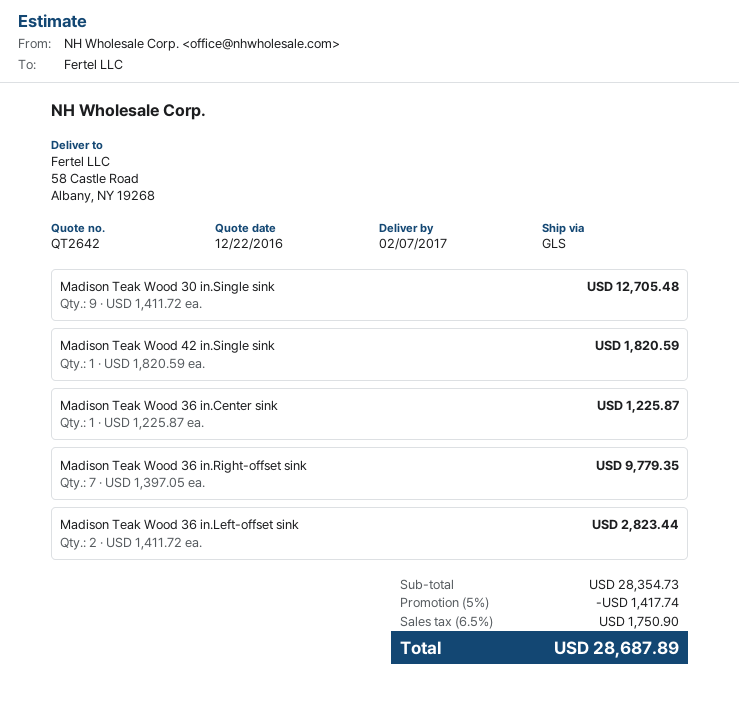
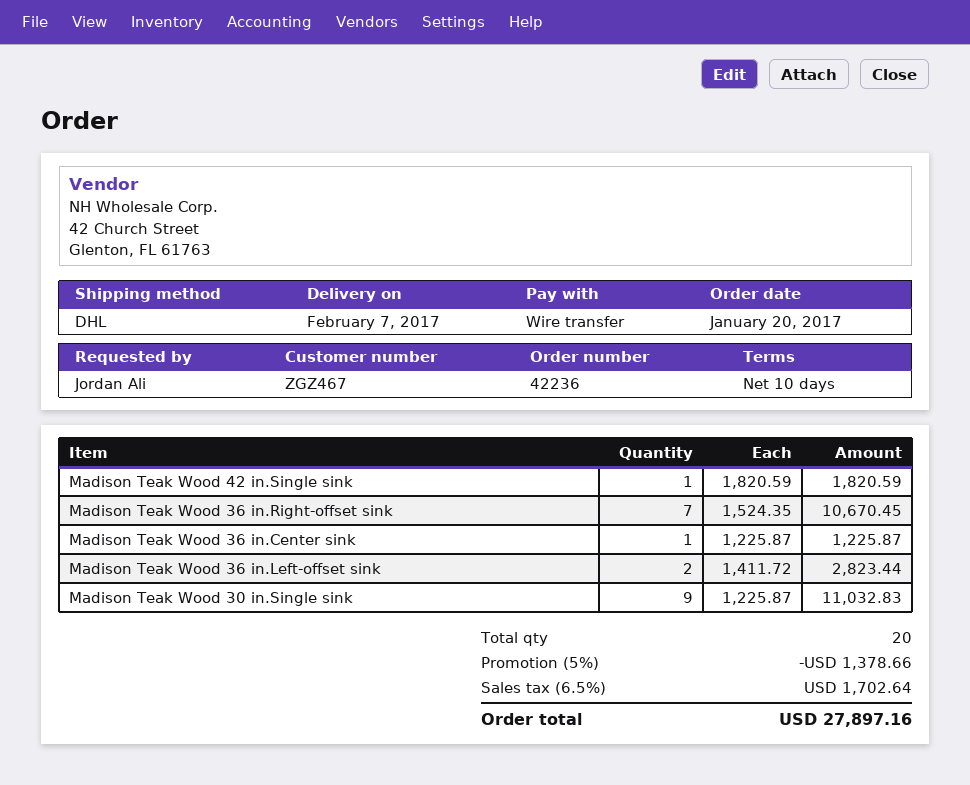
shipping method: GLS -> DHL
Madison Teak Wood 30 in.Single sink: 9 x 1411.72 = 12705.48 -> 9 x 1225.87 = 11032.83
Madison Teak Wood 36 in.Right-offset sink: 7 x 1397.05 = 9779.35 -> 7 x 1524.35 = 10670.45
discount: 5% = 1417.74 -> 5% = 1378.66
tax: 6.5% = 1750.90 -> 6.5% = 1702.64
total: 28687.89 -> 27897.16

